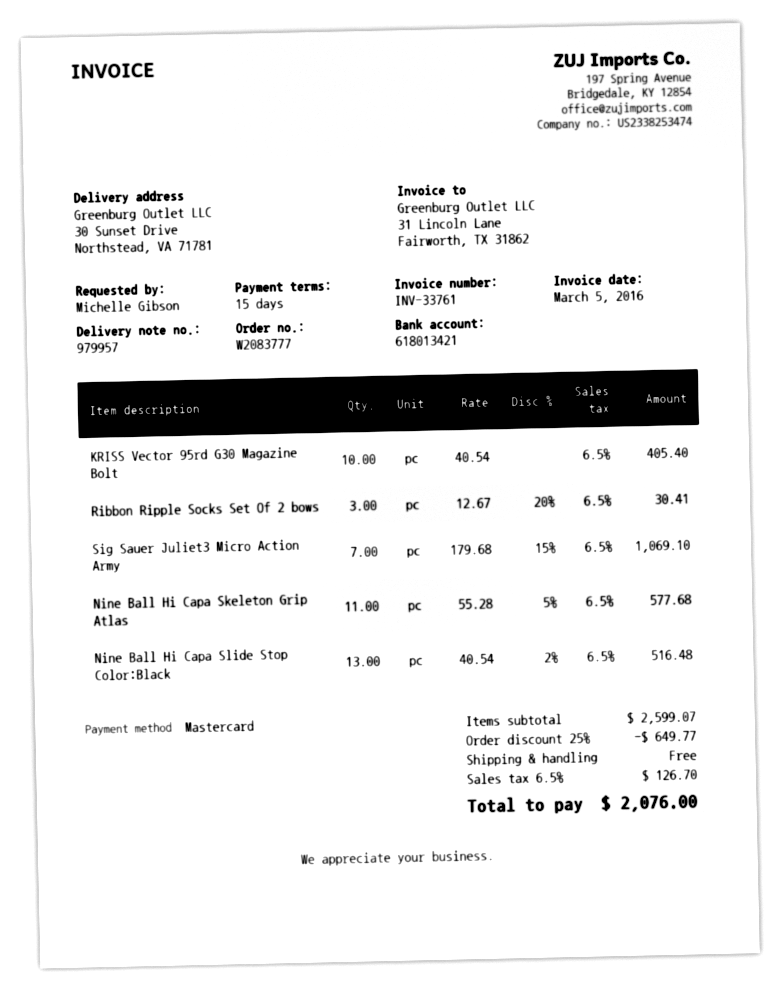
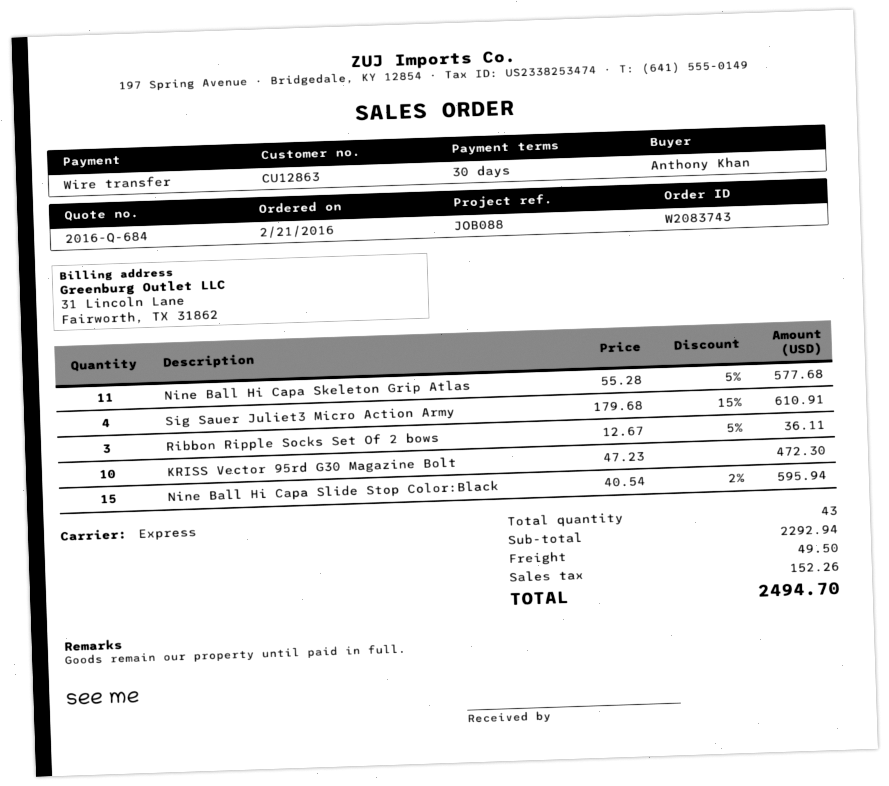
order number: W2083777 -> W2083743
payment terms: 15 days -> 30 days
ordered by: Michelle Gibson -> Anthony Khan
payment method: Mastercard -> bank transfer
KRISS Vector 95rd G30 Magazine Bolt: 10 x 40.54 = 405.40 -> 10 x 47.23 = 472.30
Ribbon Ripple Socks Set Of 2 bows: 3 x 12.67 - 20% = 30.41 -> 3 x 12.67 - 5% = 36.11
Sig Sauer Juliet3 Micro Action Army: 7 x 179.68 - 15% = 1069.10 -> 4 x 179.68 - 15% = 610.91
Nine Ball Hi Capa Slide Stop Color:Black: 13 x 40.54 - 2% = 516.48 -> 15 x 40.54 - 2% = 595.94
subtotal: 2599.07 -> 2292.94
discount: 25% = 649.77 -> none
shipping: 0.00 -> 49.50
tax: 126.70 -> 152.26
total: 2076.00 -> 2494.70

